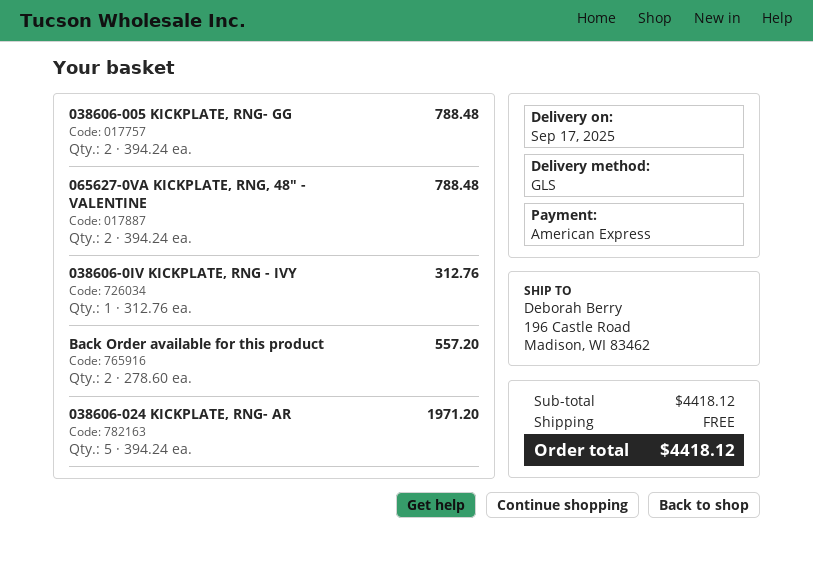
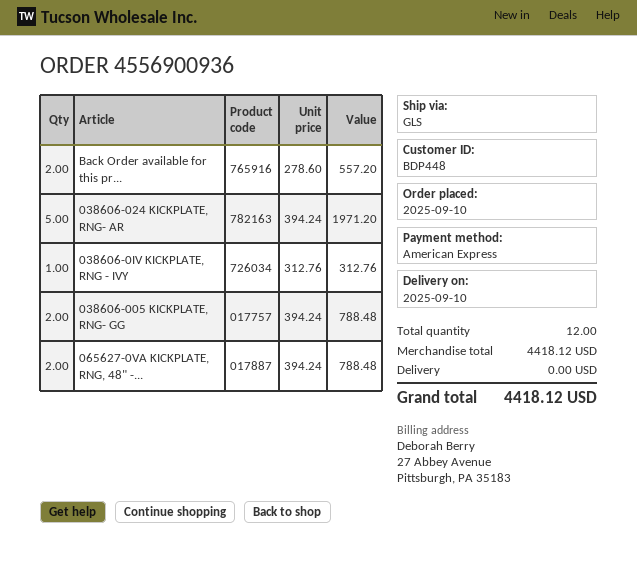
delivery date: 2025-09-17 -> 2025-09-10

